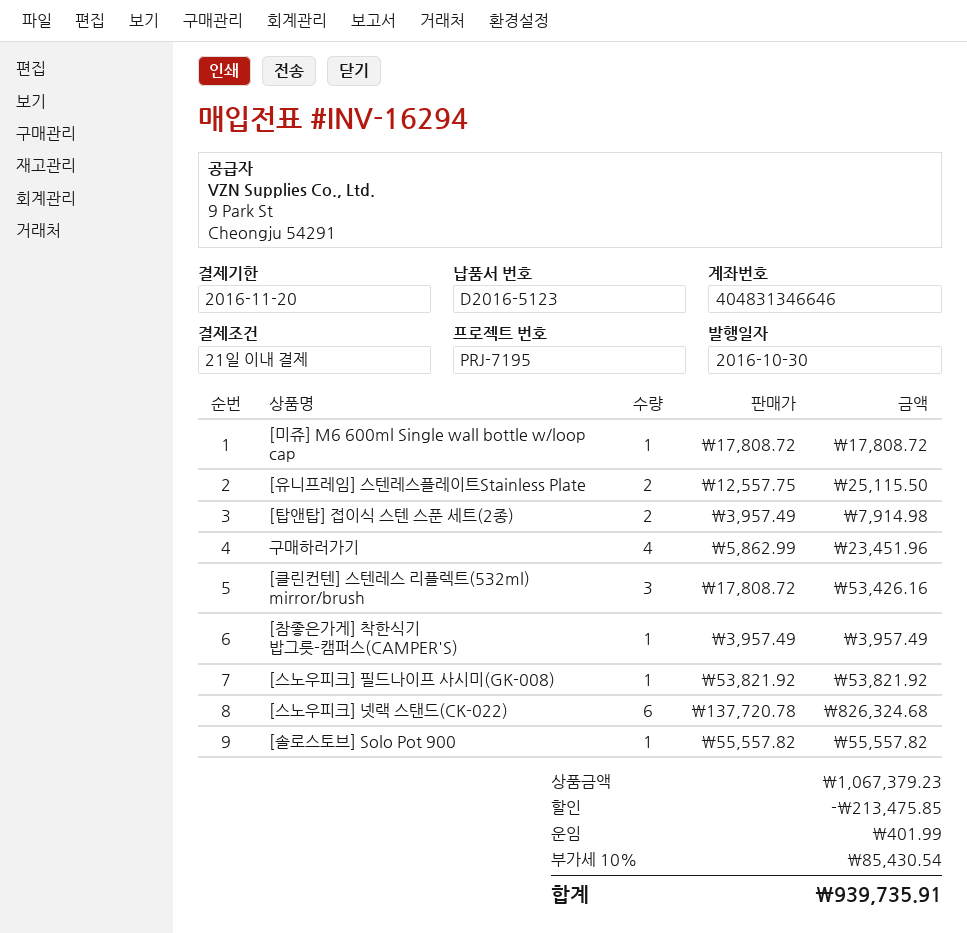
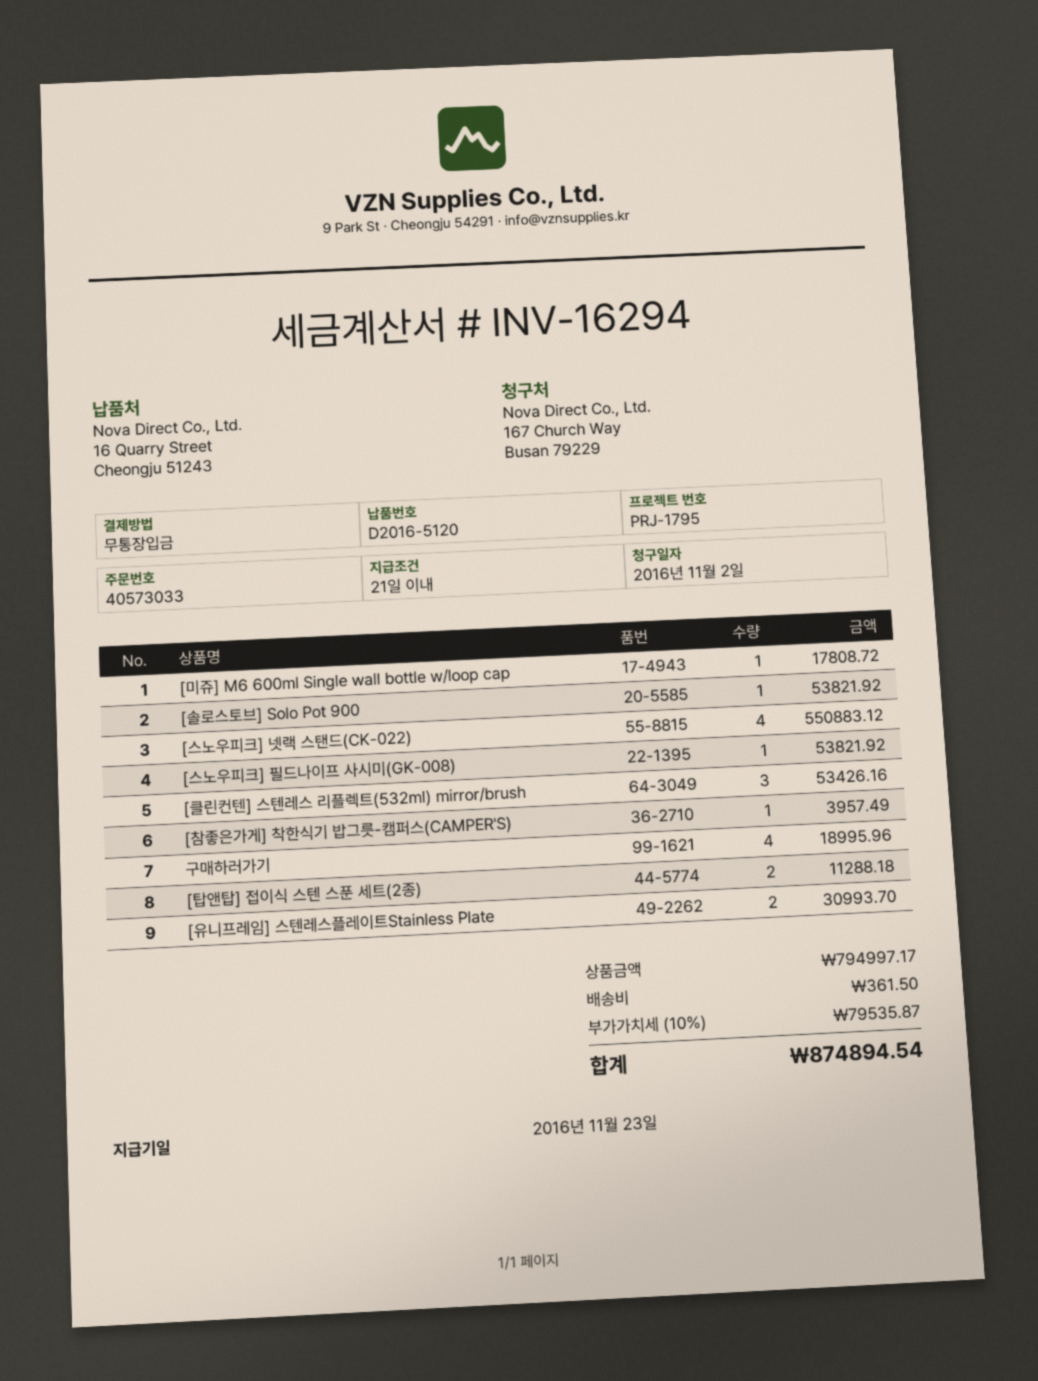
delivery note number: D2016-5123 -> D2016-5120
invoice date: 2016-10-30 -> 2016-11-02
due date: 2016-11-20 -> 2016-11-23
reference: PRJ-7195 -> PRJ-1795
[유니프레임] 스텐레스플레이트Stainless Plate: 2 for 25115.50 -> 2 for 30993.70
[탑앤탑] 접이식 스텐 스푼 세트(2종): 2 for 7914.98 -> 2 for 11288.18
구매하러가기: 4 for 23451.96 -> 4 for 18995.96
[스노우피크] 넷랙 스탠드(CK-022): 6 for 826324.68 -> 4 for 550883.12
[솔로스토브] Solo Pot 900: 1 for 55557.82 -> 1 for 53821.92
subtotal: 1067379.23 -> 794997.17
discount: 213475.85 -> none
shipping: 401.99 -> 361.50
tax: 10% = 85430.54 -> 10% = 79535.87
total: 939735.91 -> 874894.54

